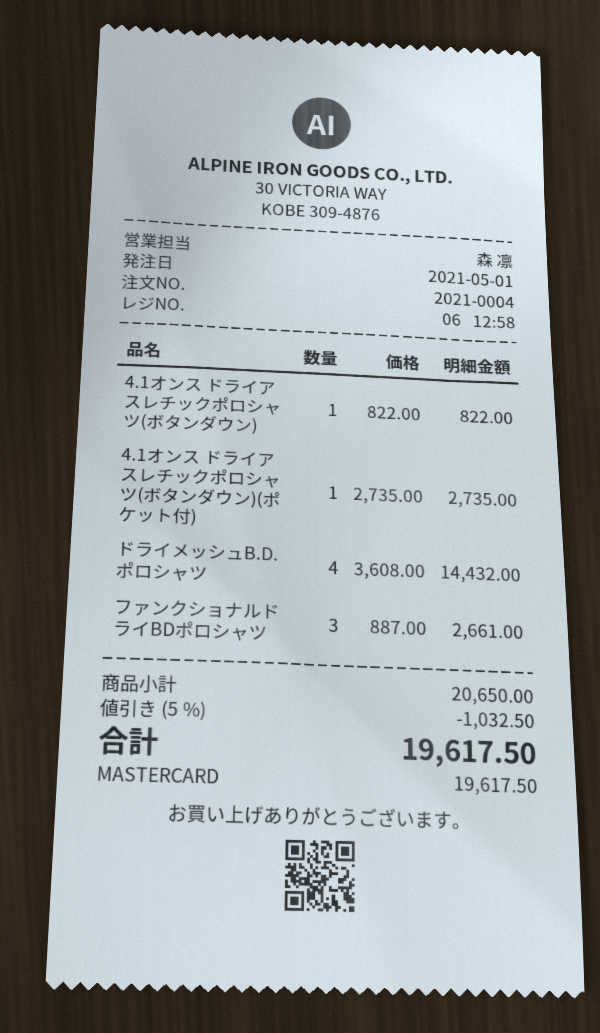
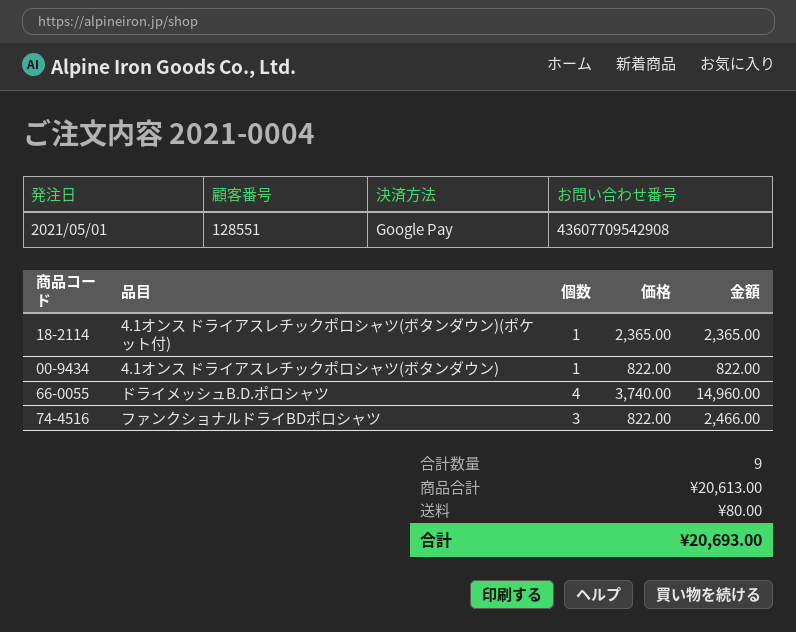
payment method: Mastercard -> Google Pay
4.1オンス ドライアスレチックポロシャツ(ボタンダウン)(ポケット付): 1 x 2735.00 = 2735.00 -> 1 x 2365.00 = 2365.00
ドライメッシュB.D.ポロシャツ: 4 x 3608.00 = 14432.00 -> 4 x 3740.00 = 14960.00
ファンクショナルドライBDポロシャツ: 3 x 887.00 = 2661.00 -> 3 x 822.00 = 2466.00
subtotal: 20650.00 -> 20613.00
discount: 5% = 1032.50 -> none
shipping: none -> 80.00
total: 19617.50 -> 20693.00

